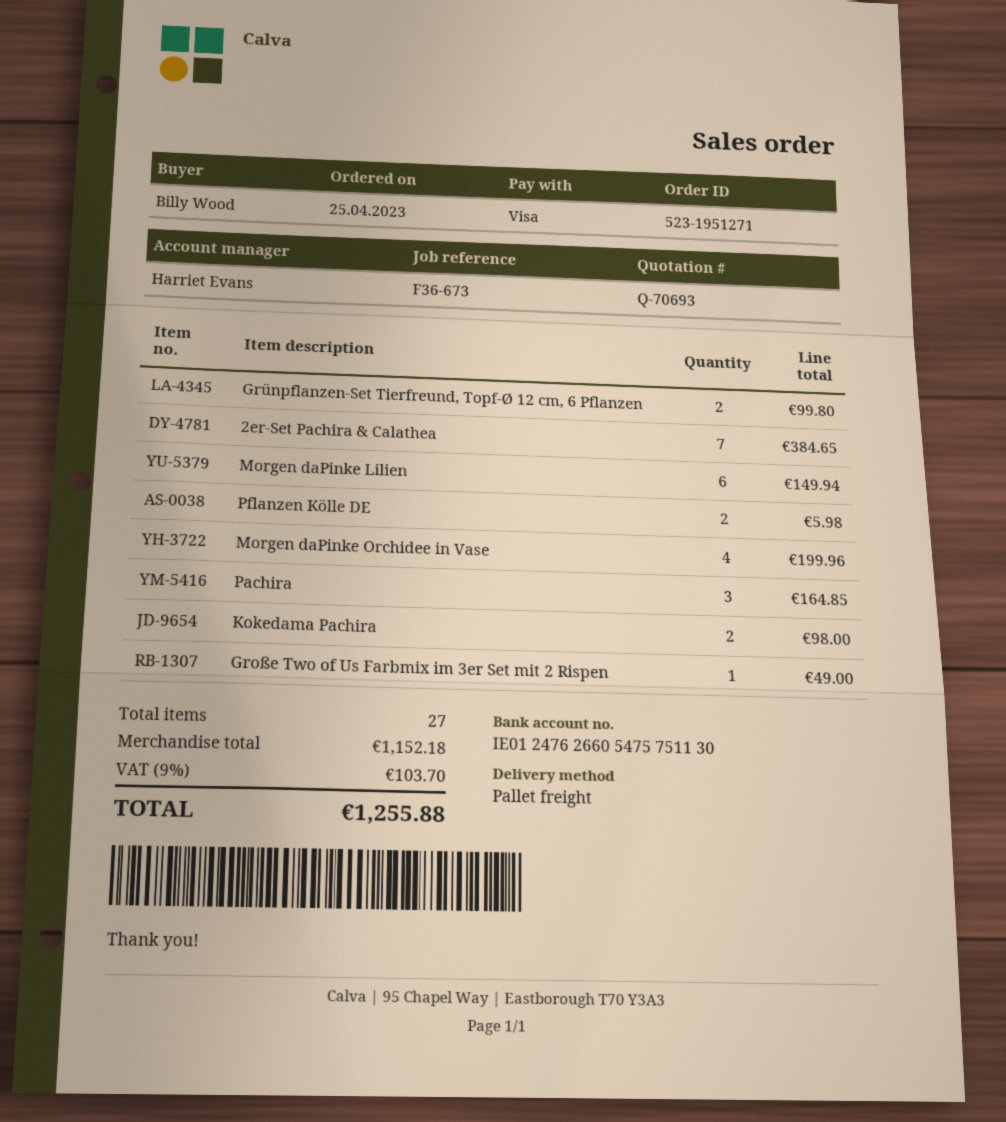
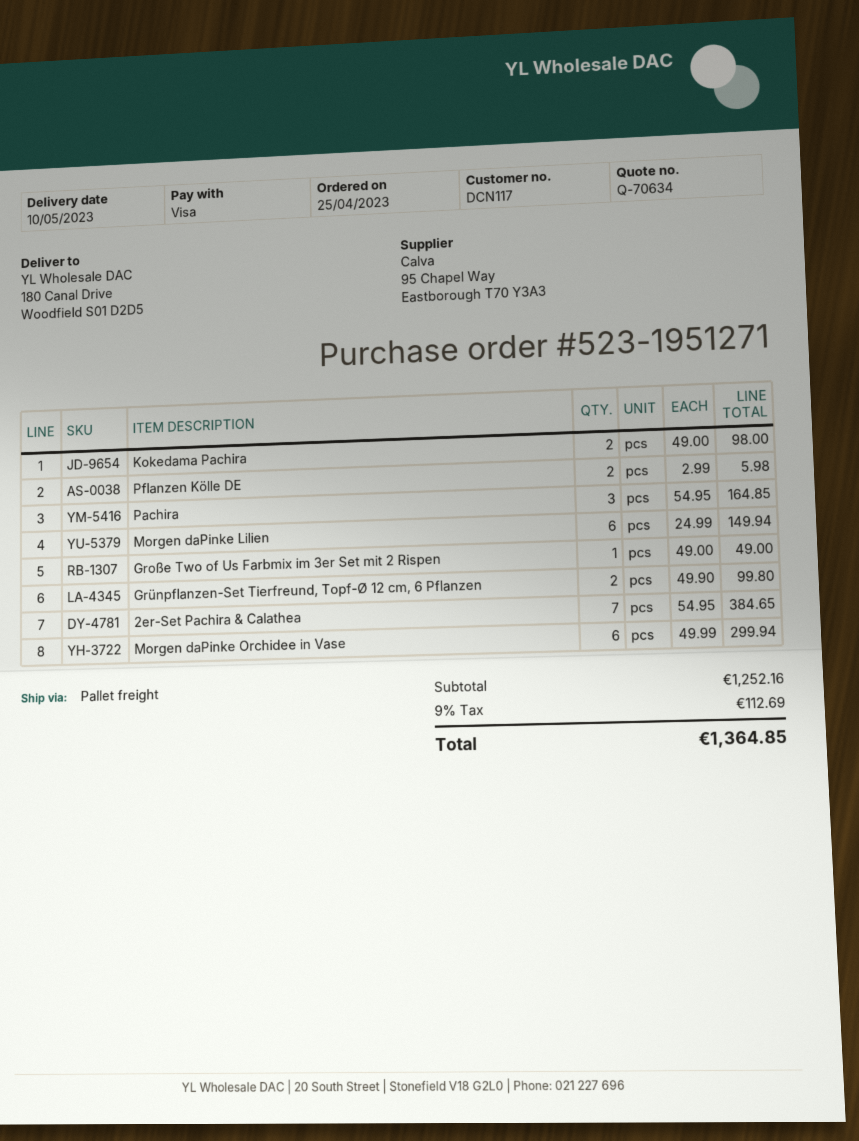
quote number: Q-70693 -> Q-70634
Morgen daPinke Orchidee in Vase: 4 for 199.96 -> 6 for 299.94
subtotal: 1152.18 -> 1252.16
tax: 9% = 103.70 -> 9% = 112.69
total: 1255.88 -> 1364.85

